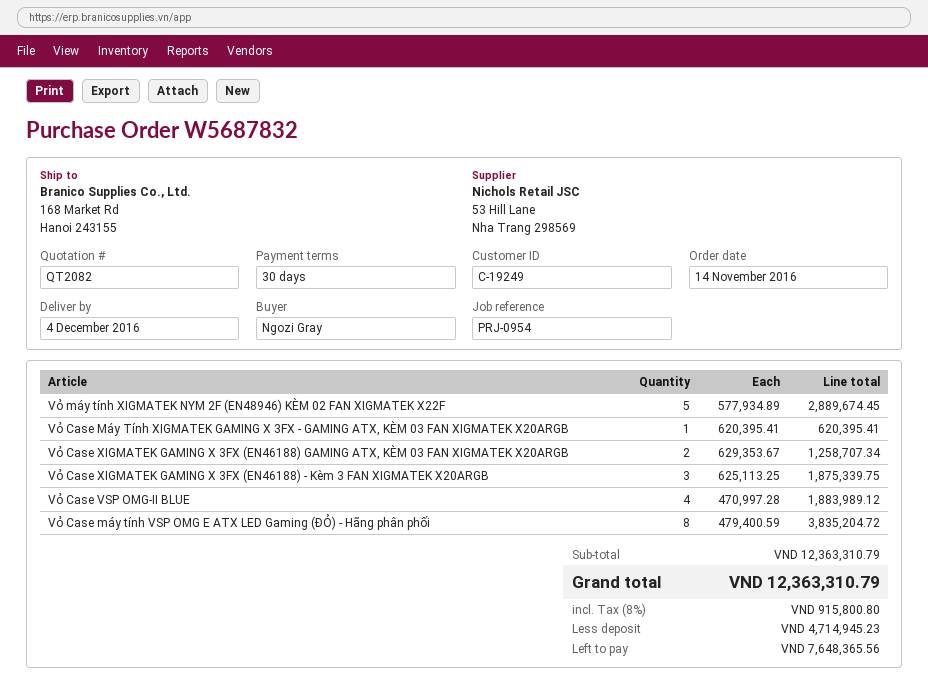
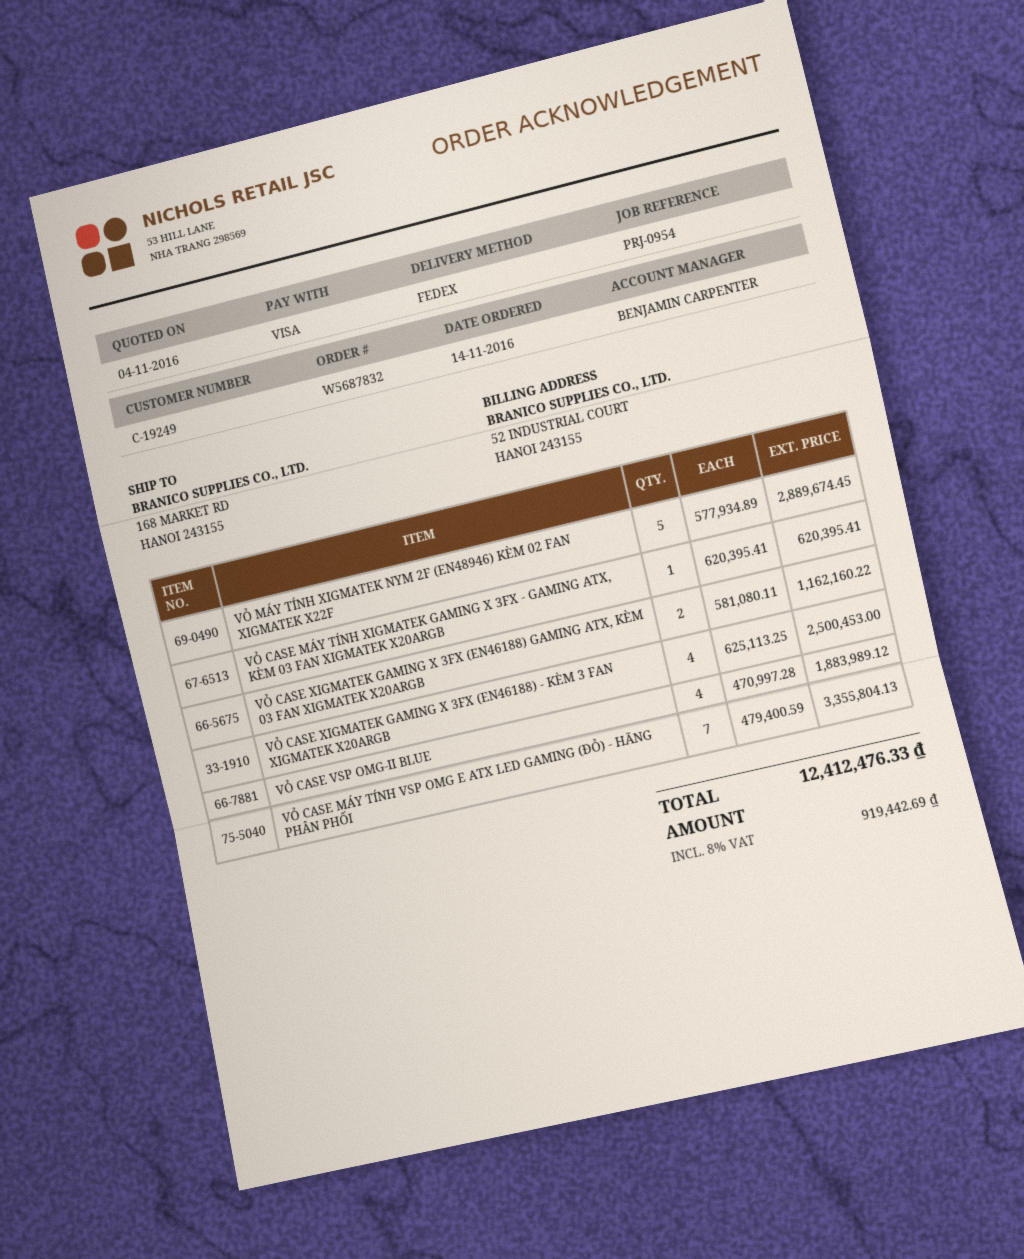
Vỏ Case XIGMATEK GAMING X 3FX (EN46188) GAMING ATX, KÈM 03 FAN XIGMATEK X20ARGB: 2 x 629353.67 = 1258707.34 -> 2 x 581080.11 = 1162160.22
Vỏ Case XIGMATEK GAMING X 3FX (EN46188) - Kèm 3 FAN XIGMATEK X20ARGB: 3 x 625113.25 = 1875339.75 -> 4 x 625113.25 = 2500453.00
Vỏ Case máy tính VSP OMG E ATX LED Gaming (ĐỎ) - Hãng phân phối: 8 x 479400.59 = 3835204.72 -> 7 x 479400.59 = 3355804.13
tax: 8% = 915800.80 -> 8% = 919442.69
total: 12363310.79 -> 12412476.33

